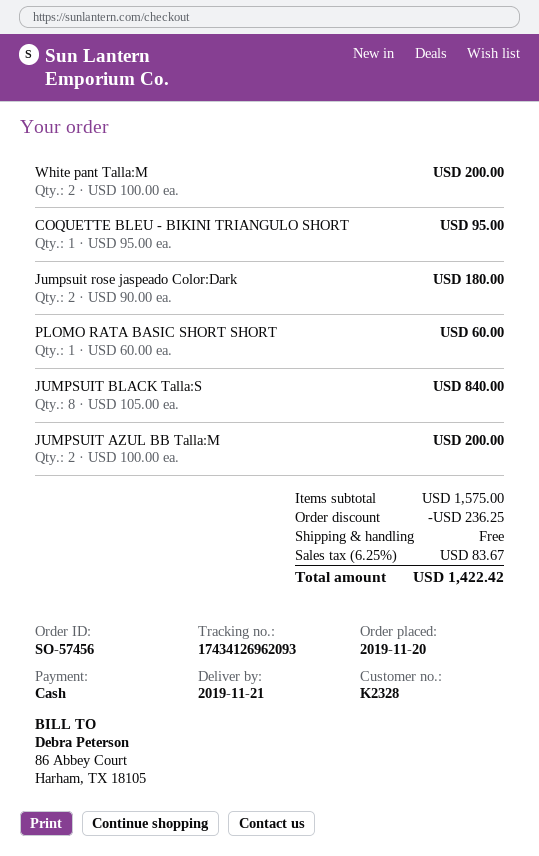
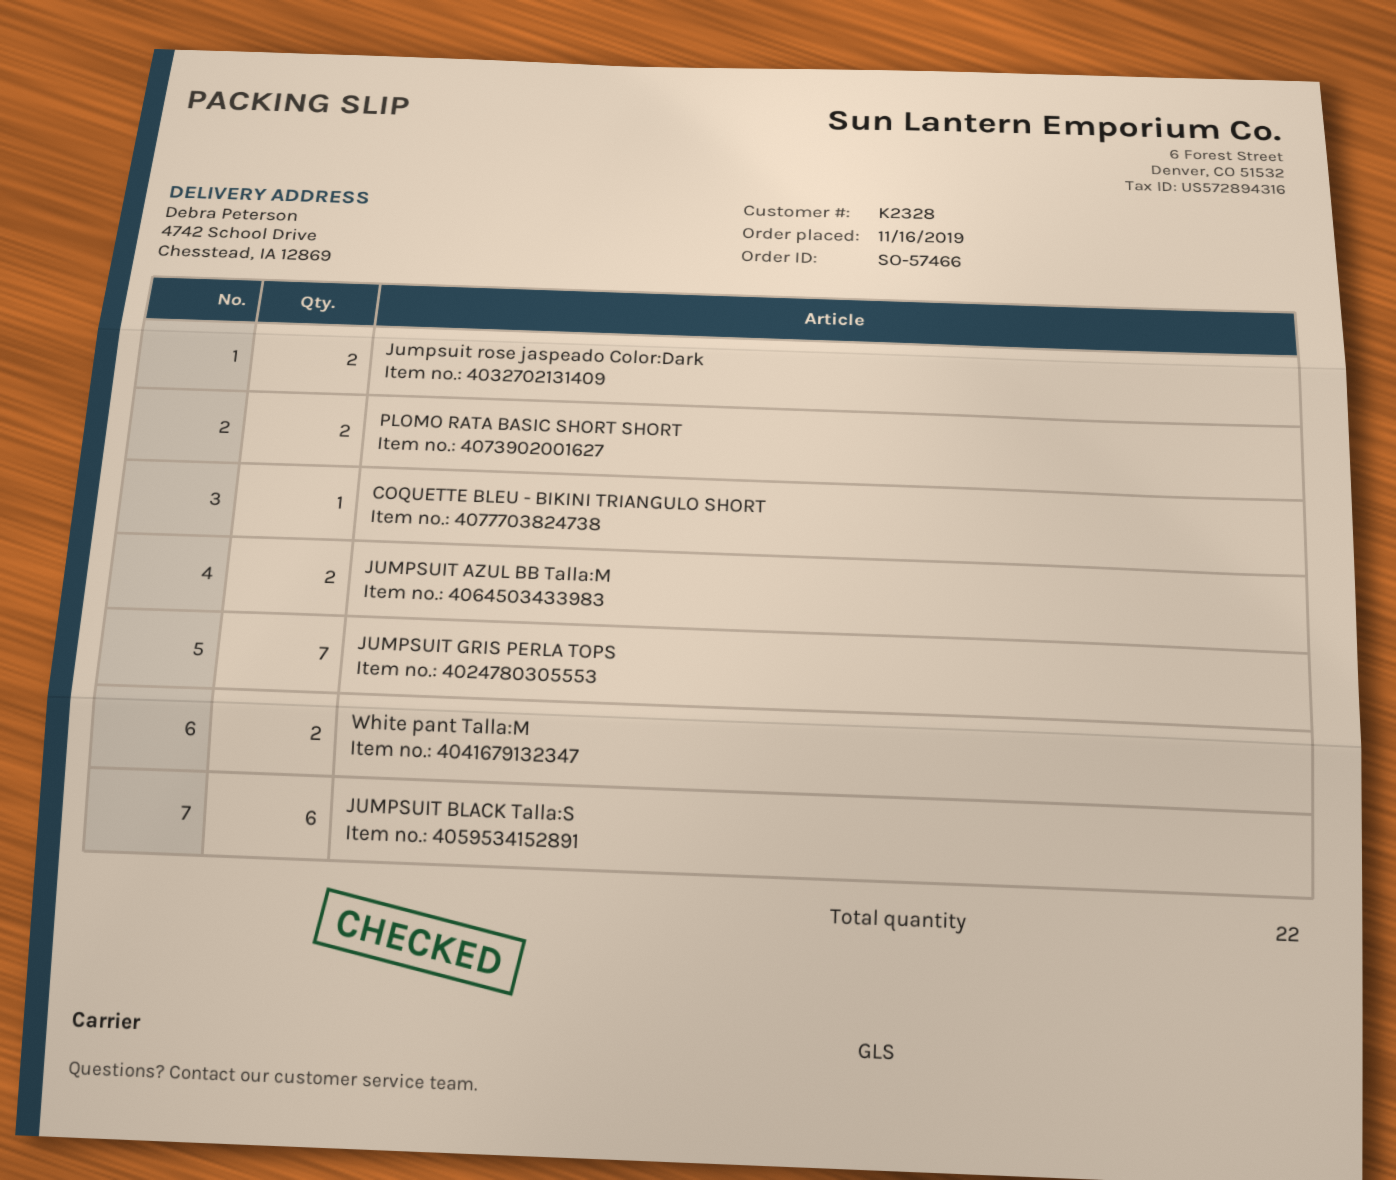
order number: SO-57456 -> SO-57466
order date: 2019-11-20 -> 2019-11-16
PLOMO RATA BASIC SHORT SHORT: 1 -> 2
JUMPSUIT BLACK Talla:S: 8 -> 6
JUMPSUIT GRIS PERLA TOPS: none -> 7

